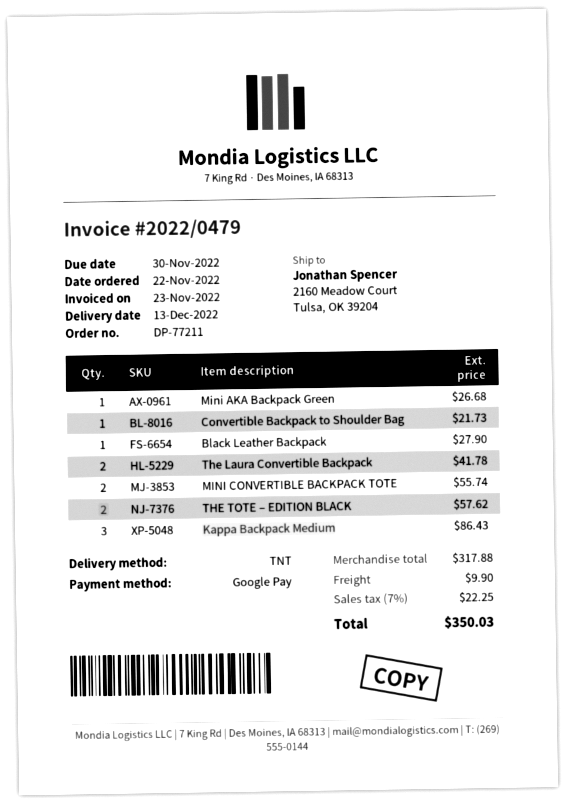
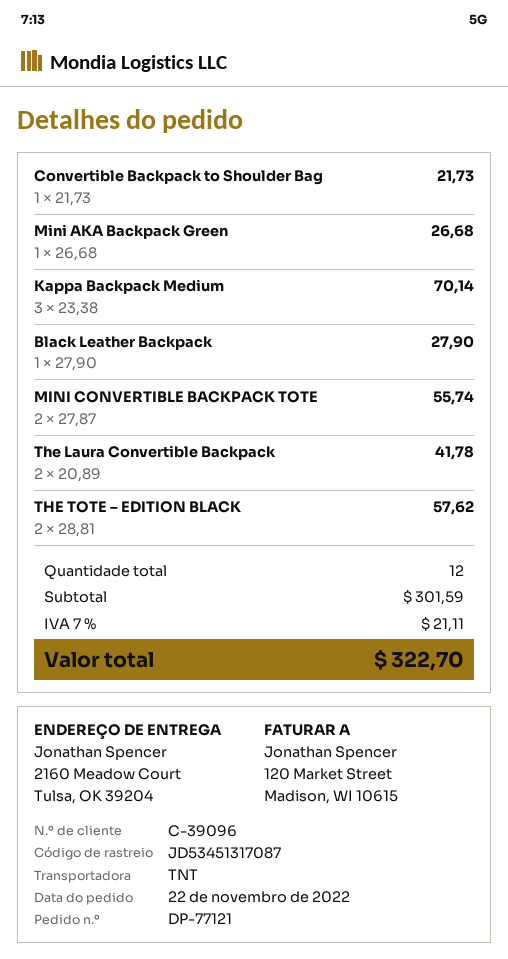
order number: DP-77211 -> DP-77121
Kappa Backpack Medium: 3 for 86.43 -> 3 for 70.14
subtotal: 317.88 -> 301.59
shipping: 9.90 -> none
tax: 7% = 22.25 -> 7% = 21.11
total: 350.03 -> 322.70

